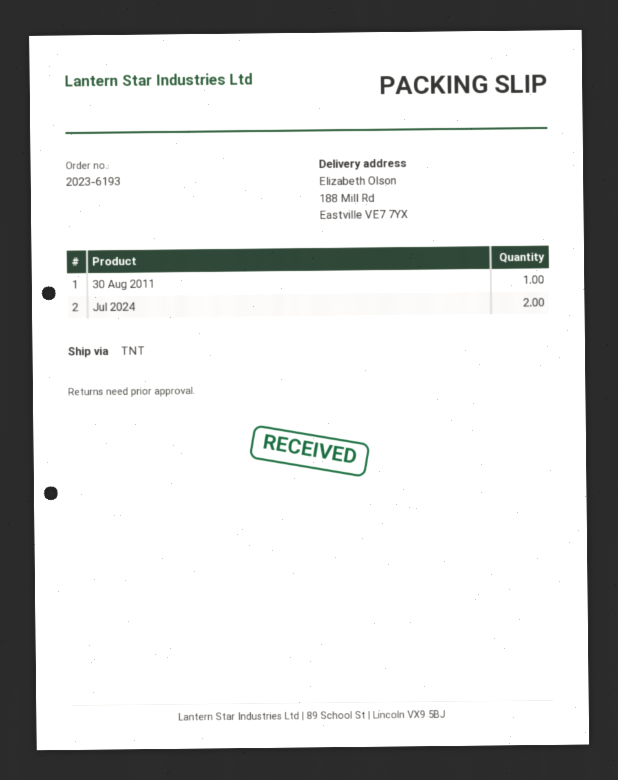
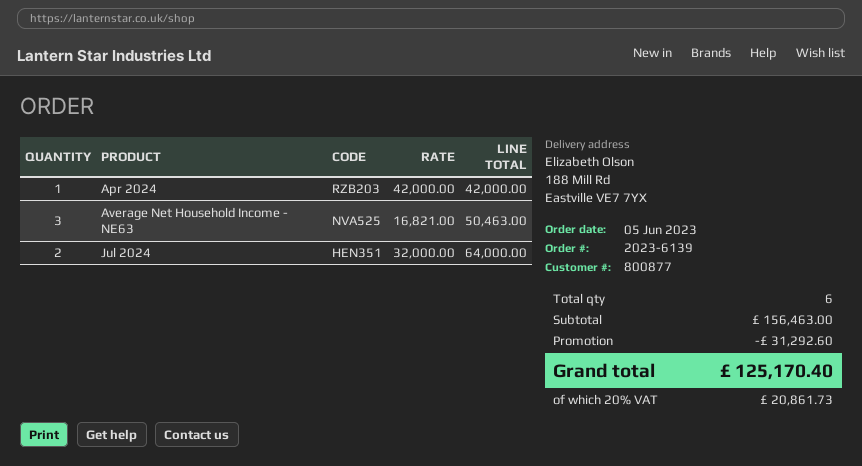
order number: 2023-6193 -> 2023-6139
30 Aug 2011: 1 -> none
Apr 2024: none -> 1
Average Net Household Income - NE63: none -> 3

